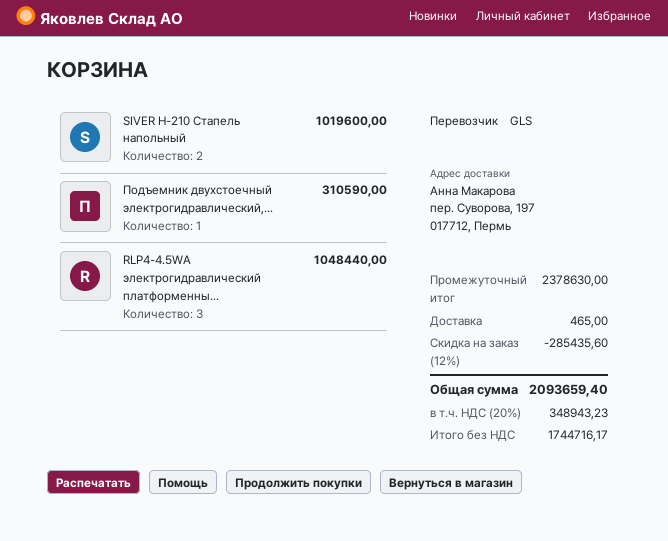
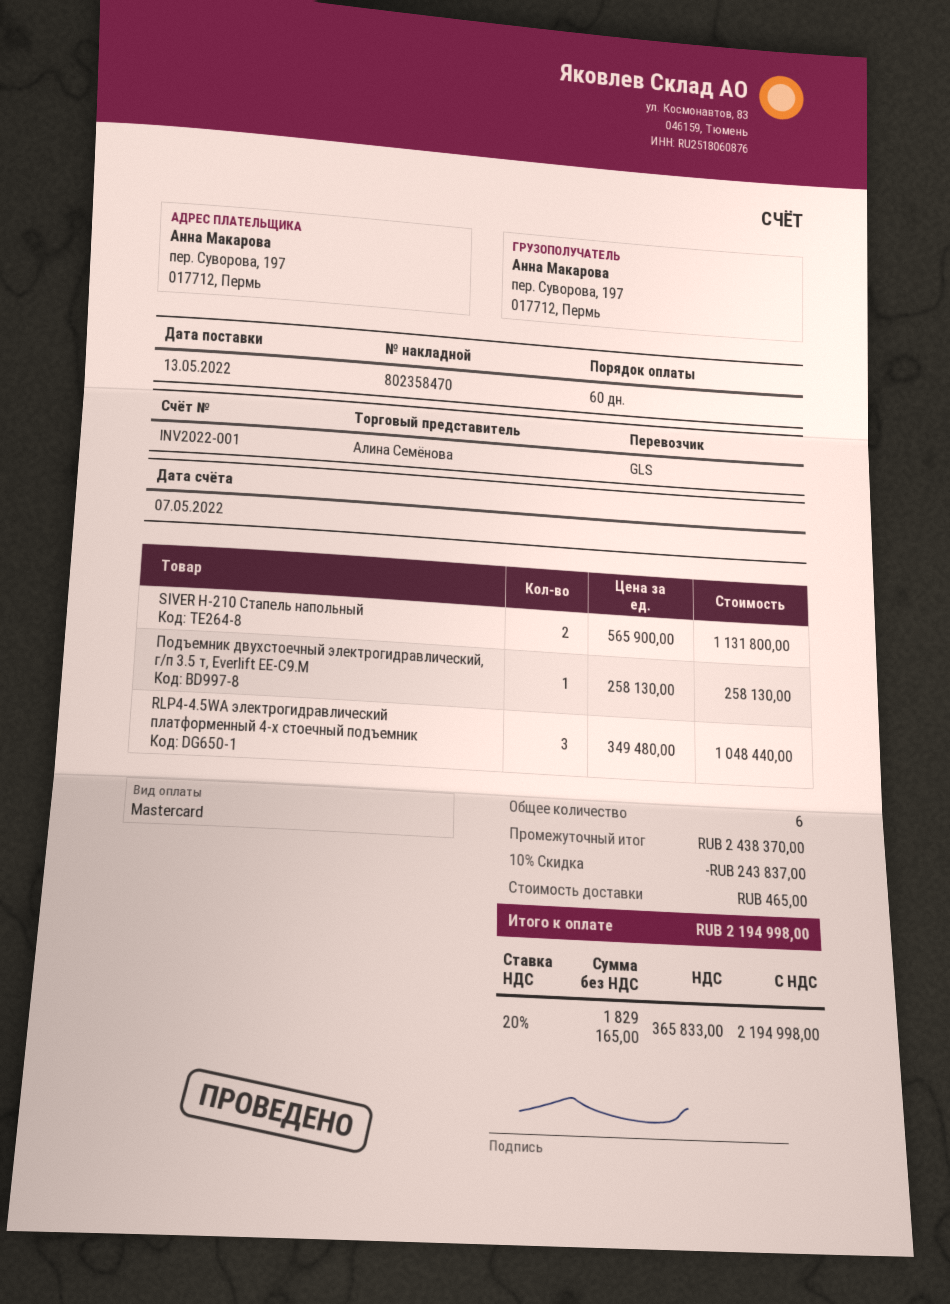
SIVER H-210 Стапель напольный: 2 for 1019600.00 -> 2 for 1131800.00
Подъемник двухстоечный электрогидравлический,...: 1 for 310590.00 -> 1 for 258130.00
subtotal: 2378630.00 -> 2438370.00
discount: 12% = 285435.60 -> 10% = 243837.00
net: 1744716.17 -> 1829165.00
tax: 20% = 348943.23 -> 20% = 365833.00
total: 2093659.40 -> 2194998.00

